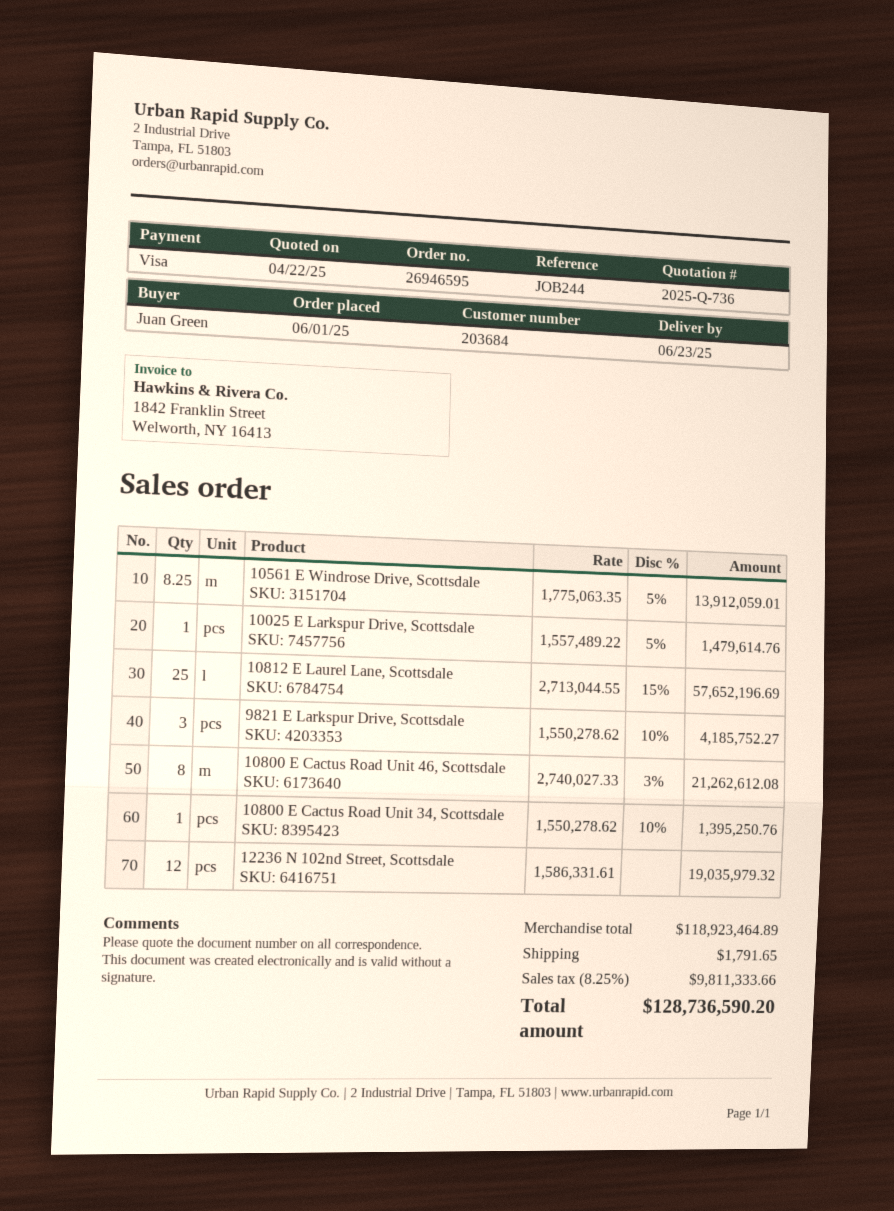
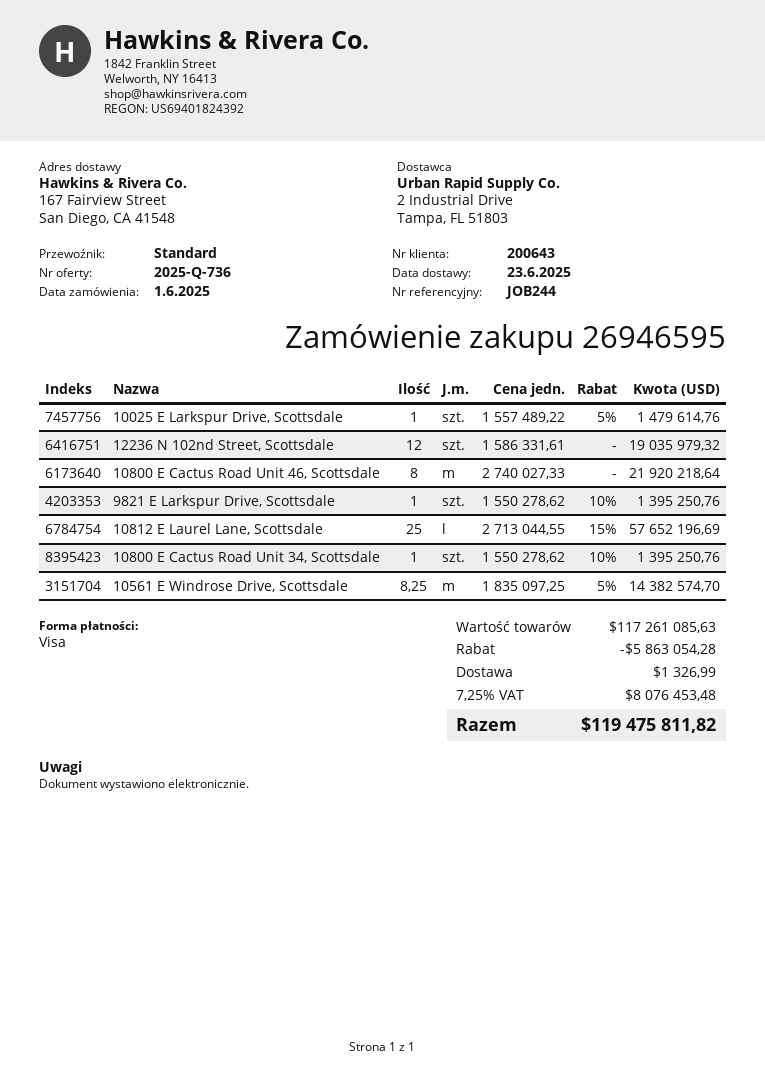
customer number: 203684 -> 200643
10561 E Windrose Drive, Scottsdale: 8.25 x 1775063.35 - 5% = 13912059.01 -> 8.25 x 1835097.25 - 5% = 14382574.70
9821 E Larkspur Drive, Scottsdale: 3 x 1550278.62 - 10% = 4185752.27 -> 1 x 1550278.62 - 10% = 1395250.76
10800 E Cactus Road Unit 46, Scottsdale: 8 x 2740027.33 - 3% = 21262612.08 -> 8 x 2740027.33 = 21920218.64
subtotal: 118923464.89 -> 117261085.63
discount: none -> 5863054.28
shipping: 1791.65 -> 1326.99
tax: 8.25% = 9811333.66 -> 7.25% = 8076453.48
total: 128736590.20 -> 119475811.82

